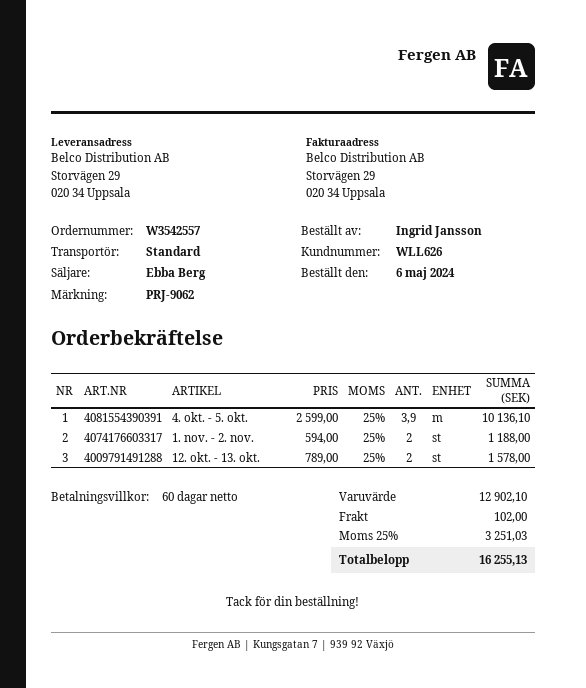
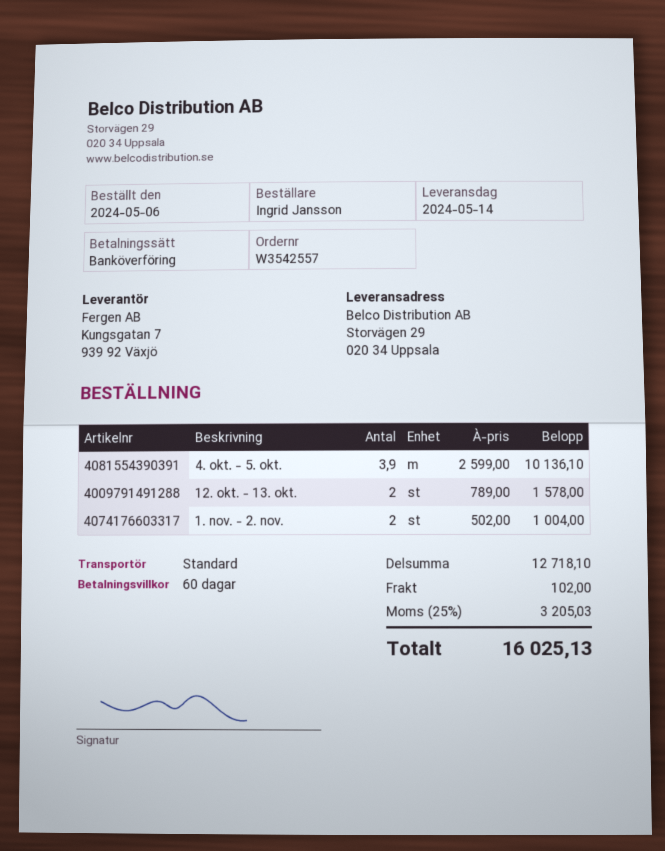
1. nov. - 2. nov.: 2 x 594.00 = 1188.00 -> 2 x 502.00 = 1004.00
subtotal: 12902.10 -> 12718.10
tax: 25% = 3251.03 -> 25% = 3205.03
total: 16255.13 -> 16025.13

